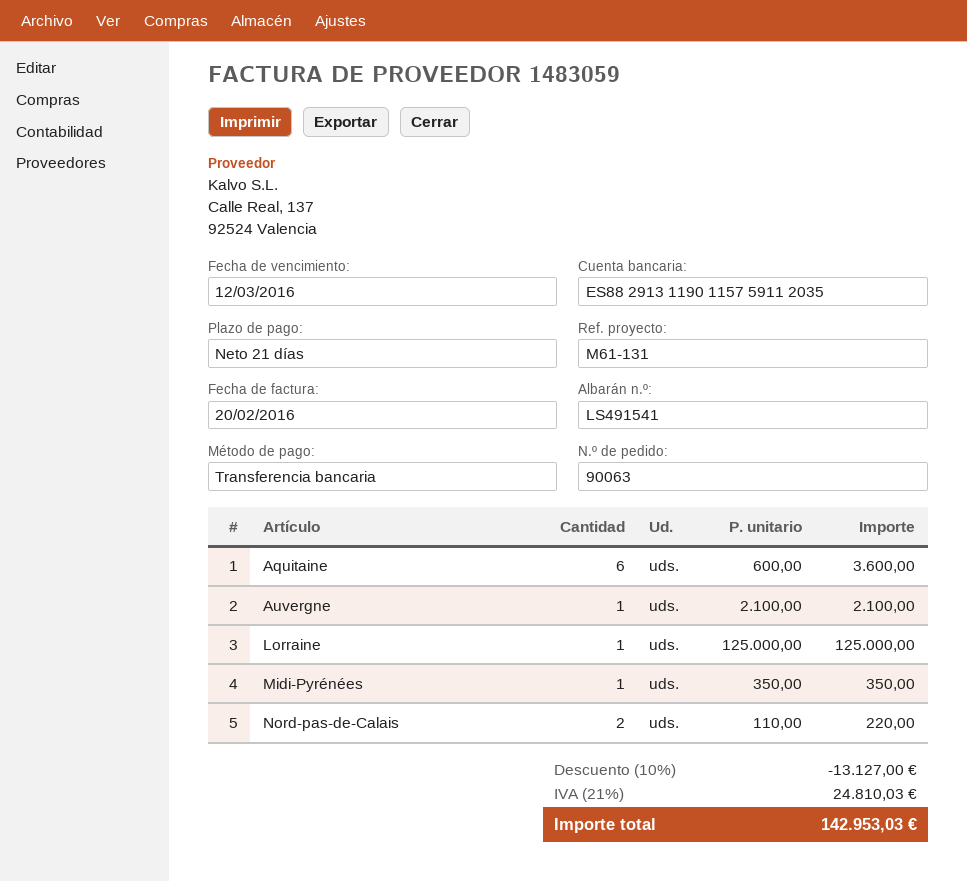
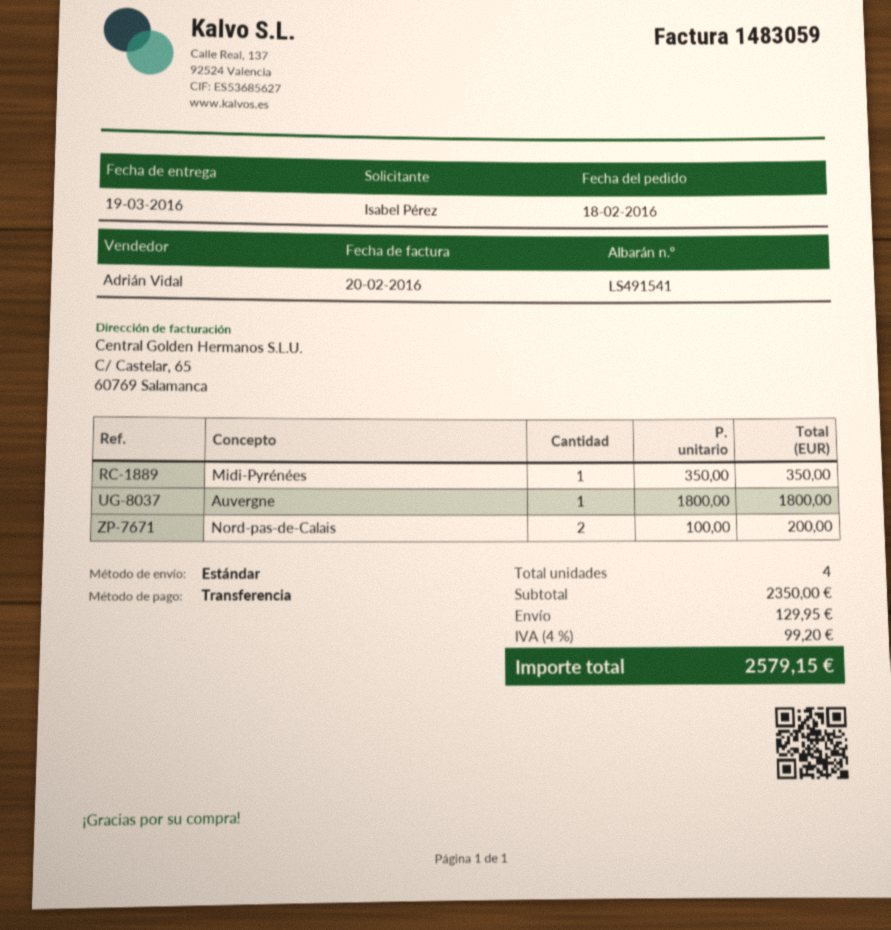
Aquitaine: 6 x 600.00 = 3600.00 -> none
Auvergne: 1 x 2100.00 = 2100.00 -> 1 x 1800.00 = 1800.00
Lorraine: 1 x 125000.00 = 125000.00 -> none
Nord-pas-de-Calais: 2 x 110.00 = 220.00 -> 2 x 100.00 = 200.00
discount: 10% = 13127.00 -> none
shipping: none -> 129.95
tax: 21% = 24810.03 -> 4% = 99.20
total: 142953.03 -> 2579.15

